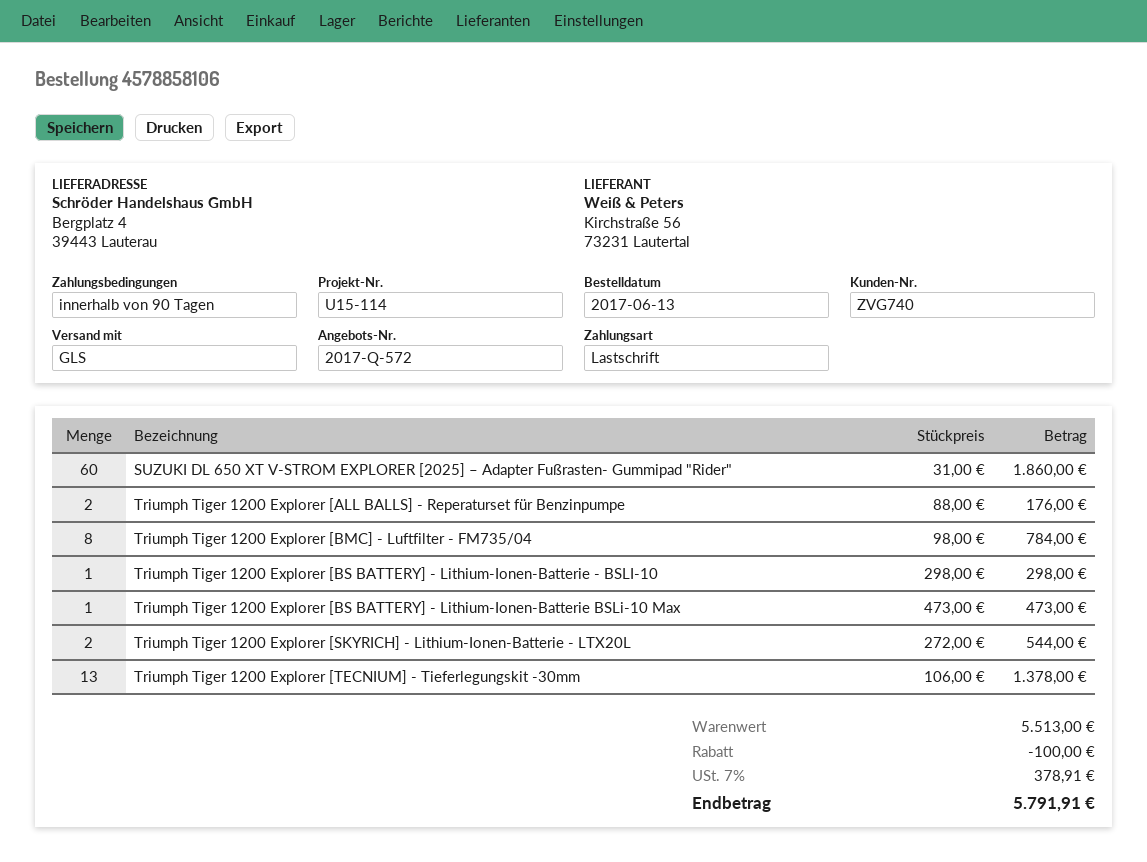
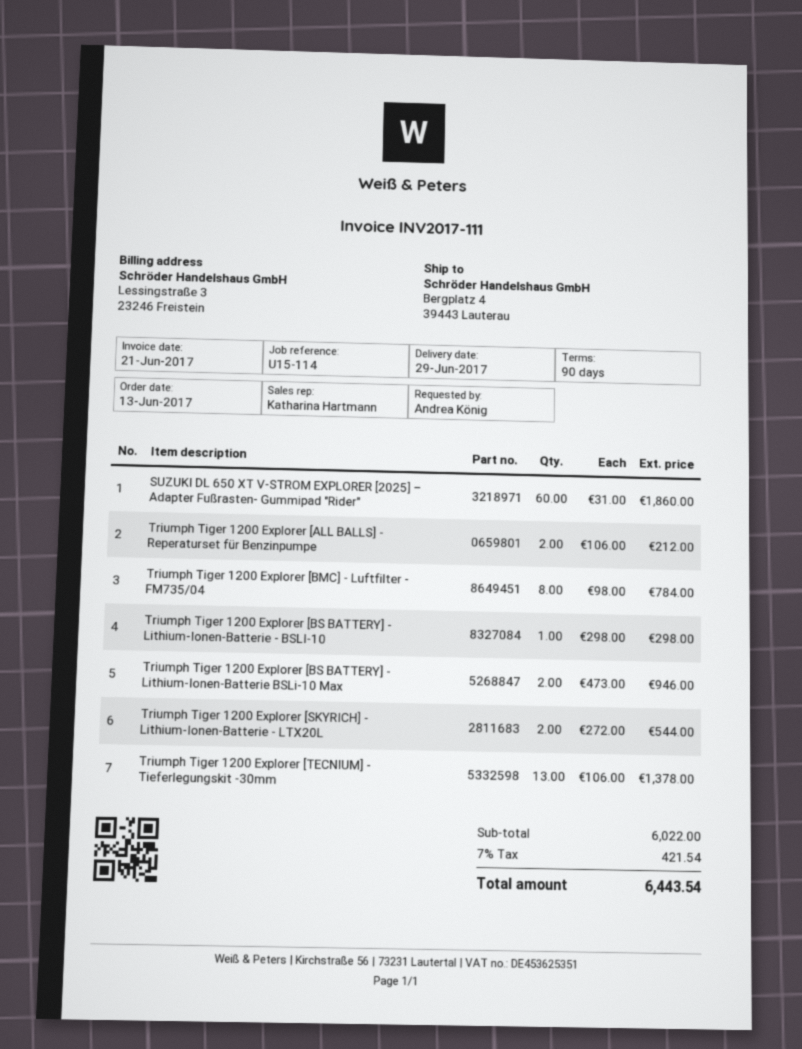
Triumph Tiger 1200 Explorer [ALL BALLS] - Reperaturset für Benzinpumpe: 2 x 88.00 = 176.00 -> 2 x 106.00 = 212.00
Triumph Tiger 1200 Explorer [BS BATTERY] - Lithium-Ionen-Batterie BSLi-10 Max: 1 x 473.00 = 473.00 -> 2 x 473.00 = 946.00
subtotal: 5513.00 -> 6022.00
discount: 100.00 -> none
tax: 7% = 378.91 -> 7% = 421.54
total: 5791.91 -> 6443.54

